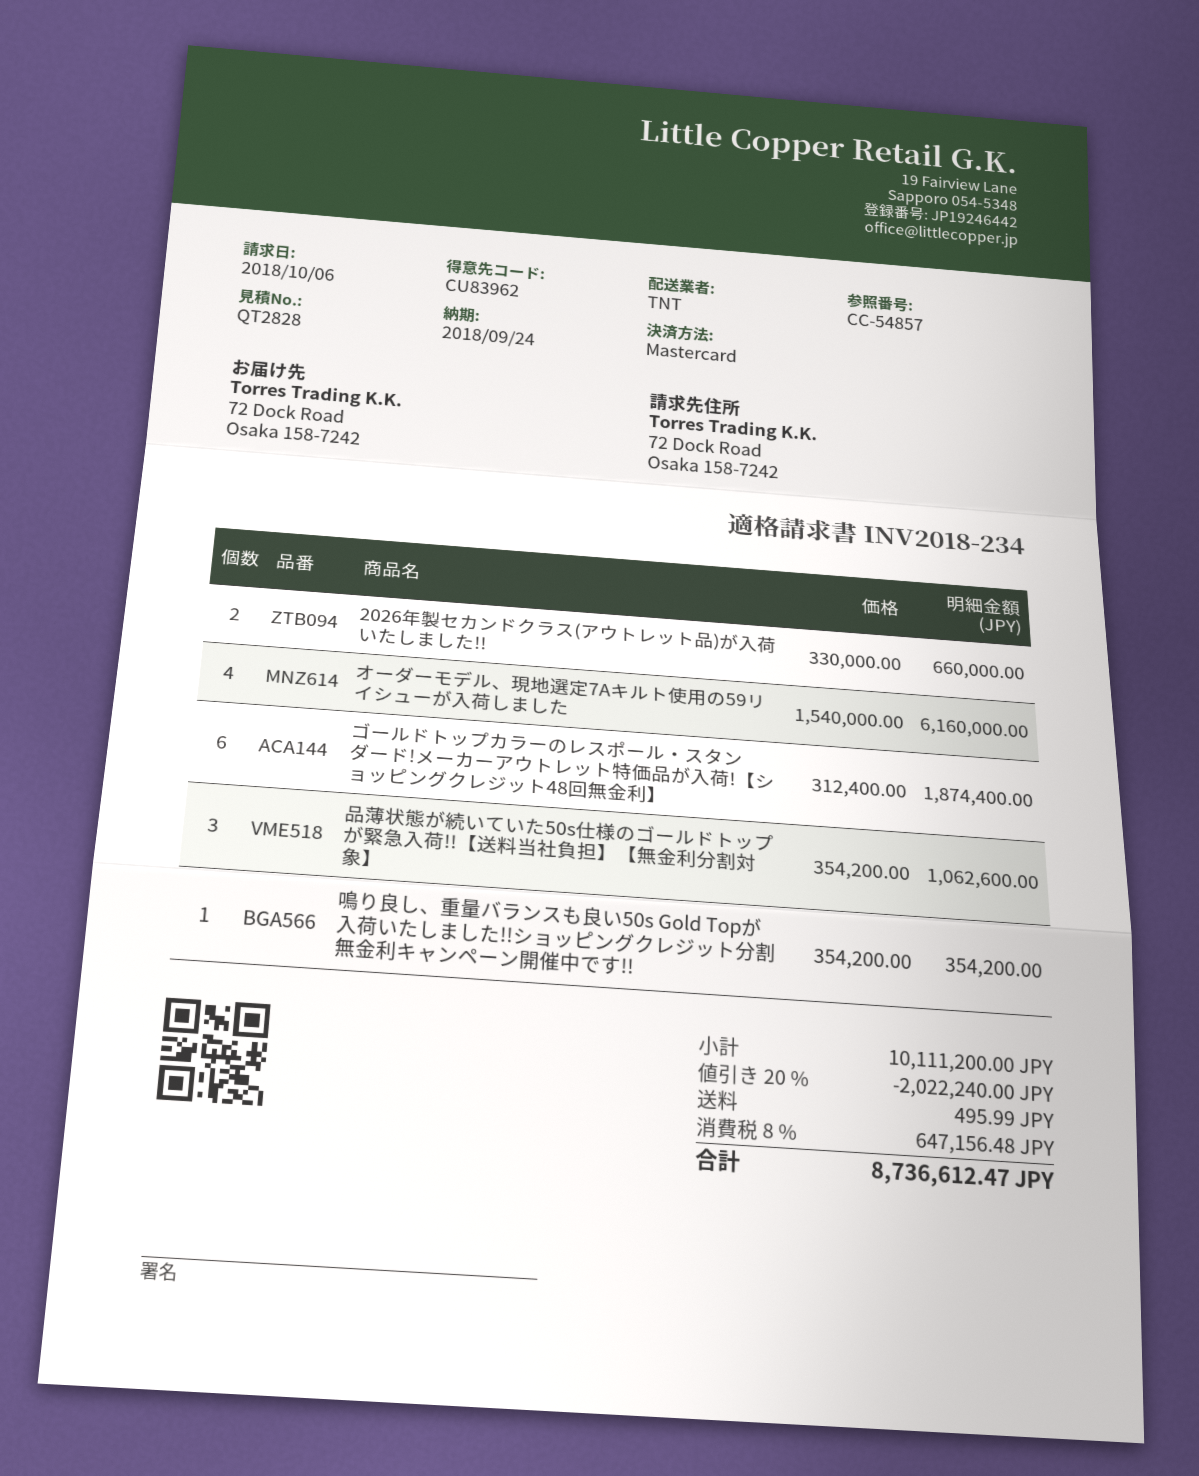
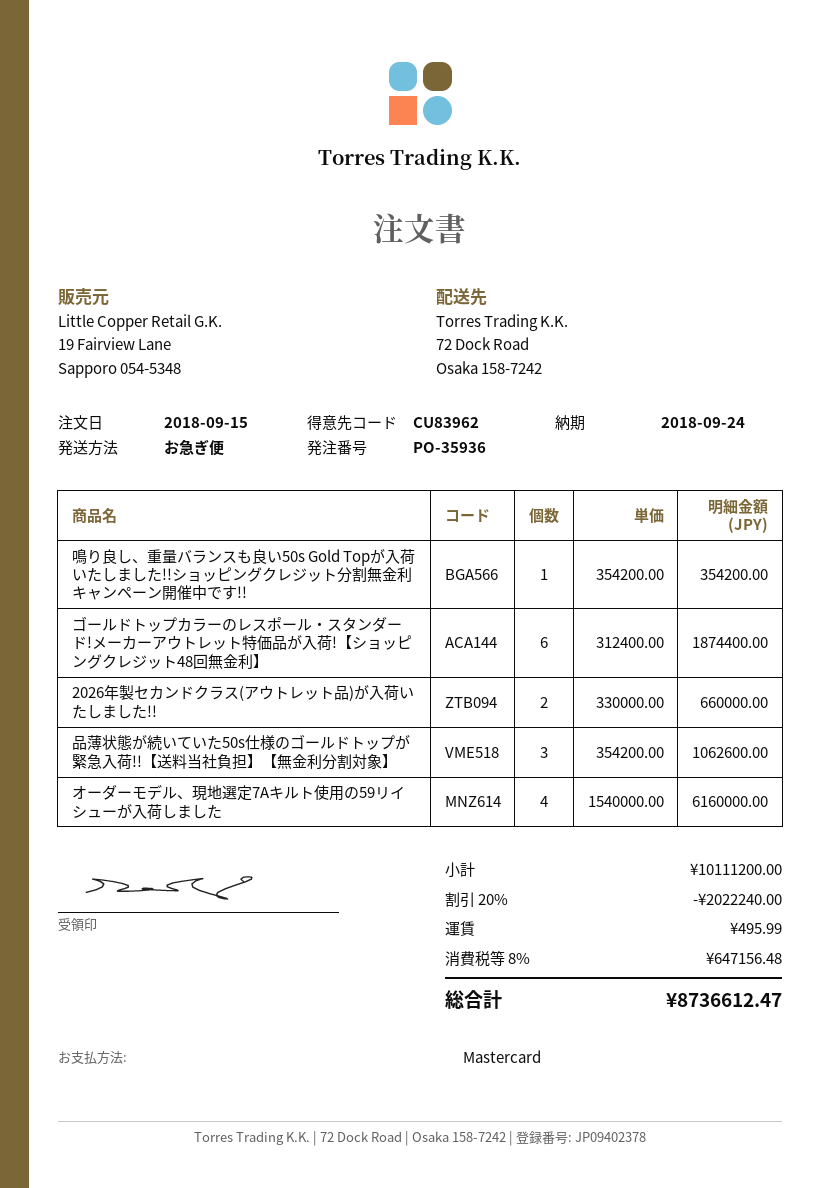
shipping method: TNT -> express

